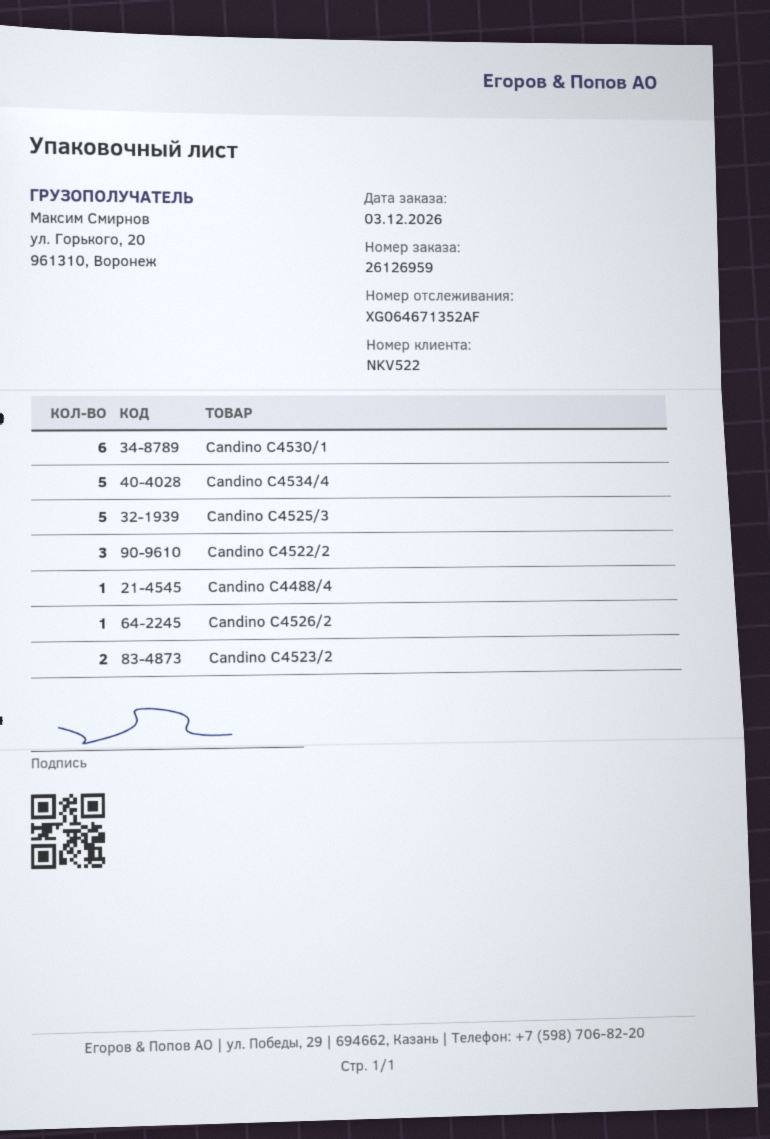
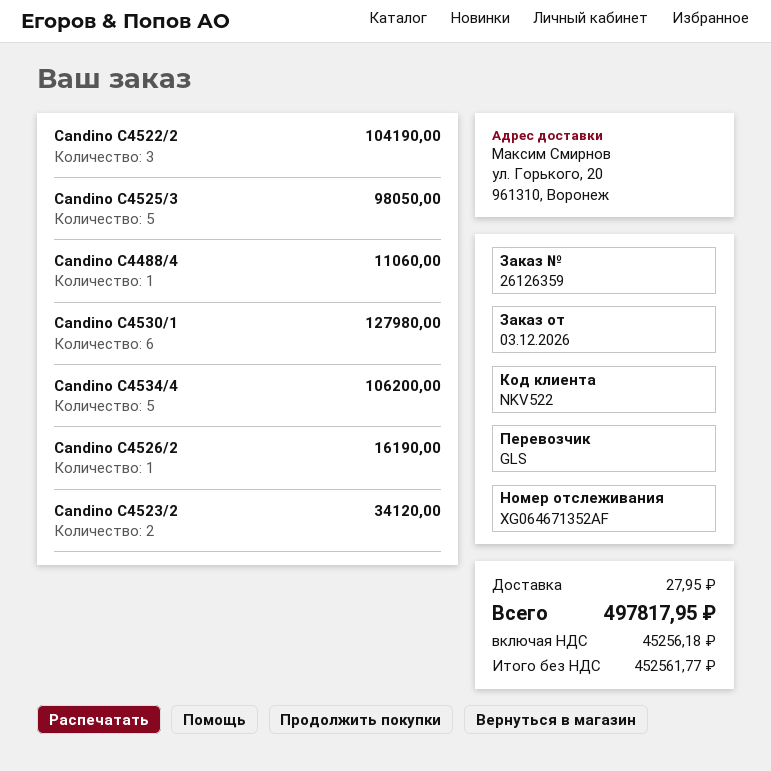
order number: 26126959 -> 26126359

